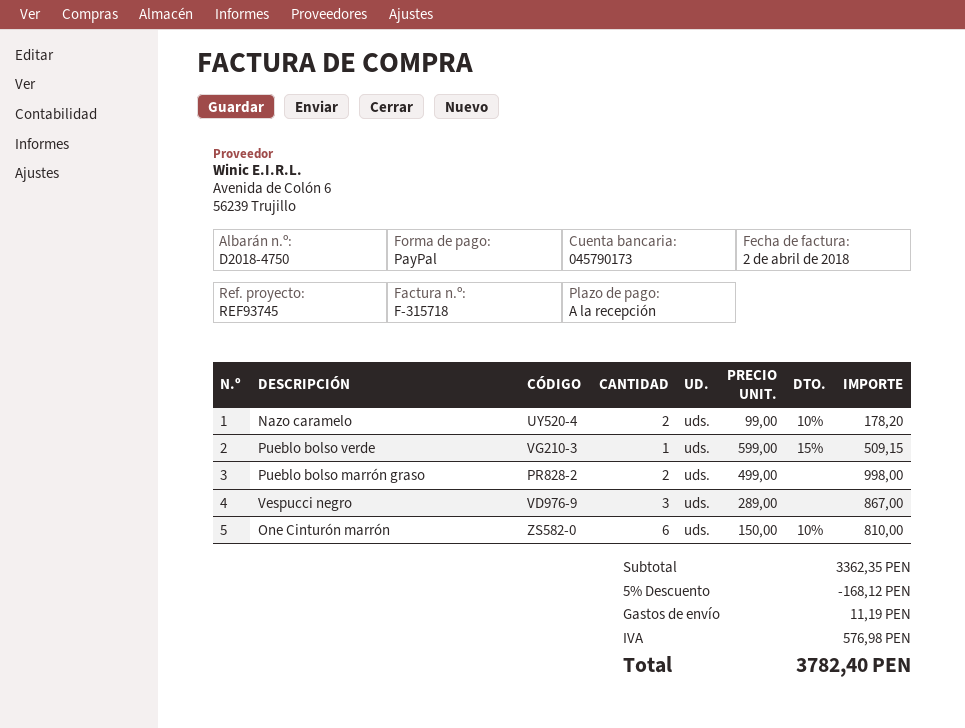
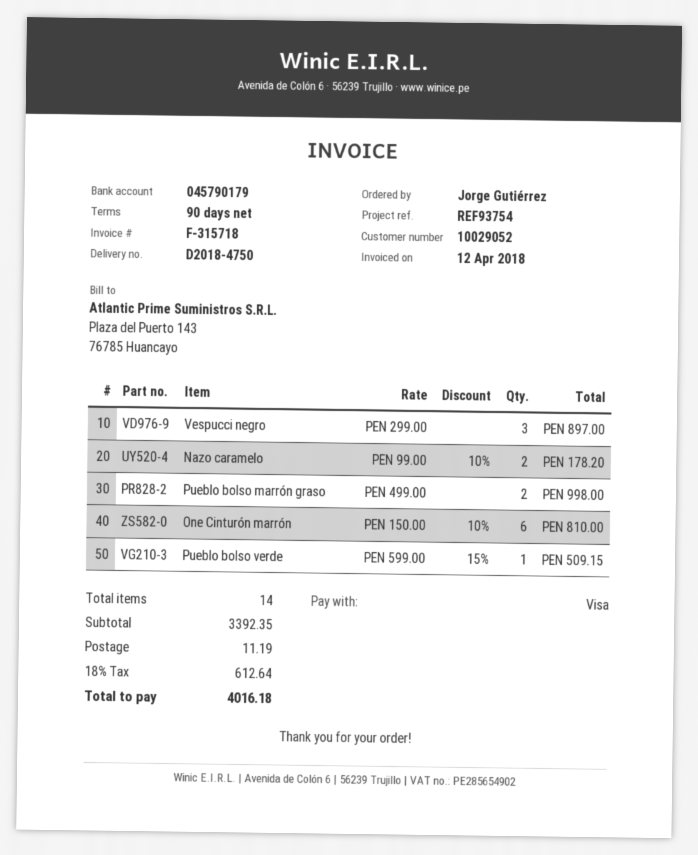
invoice date: 2018-04-02 -> 2018-04-12
payment terms: on receipt -> 90 days
reference: REF93745 -> REF93754
payment method: PayPal -> Visa
bank account: 045790173 -> 045790179
Vespucci negro: 3 x 289.00 = 867.00 -> 3 x 299.00 = 897.00
subtotal: 3362.35 -> 3392.35
discount: 5% = 168.12 -> none
tax: 576.98 -> 612.64
total: 3782.40 -> 4016.18

